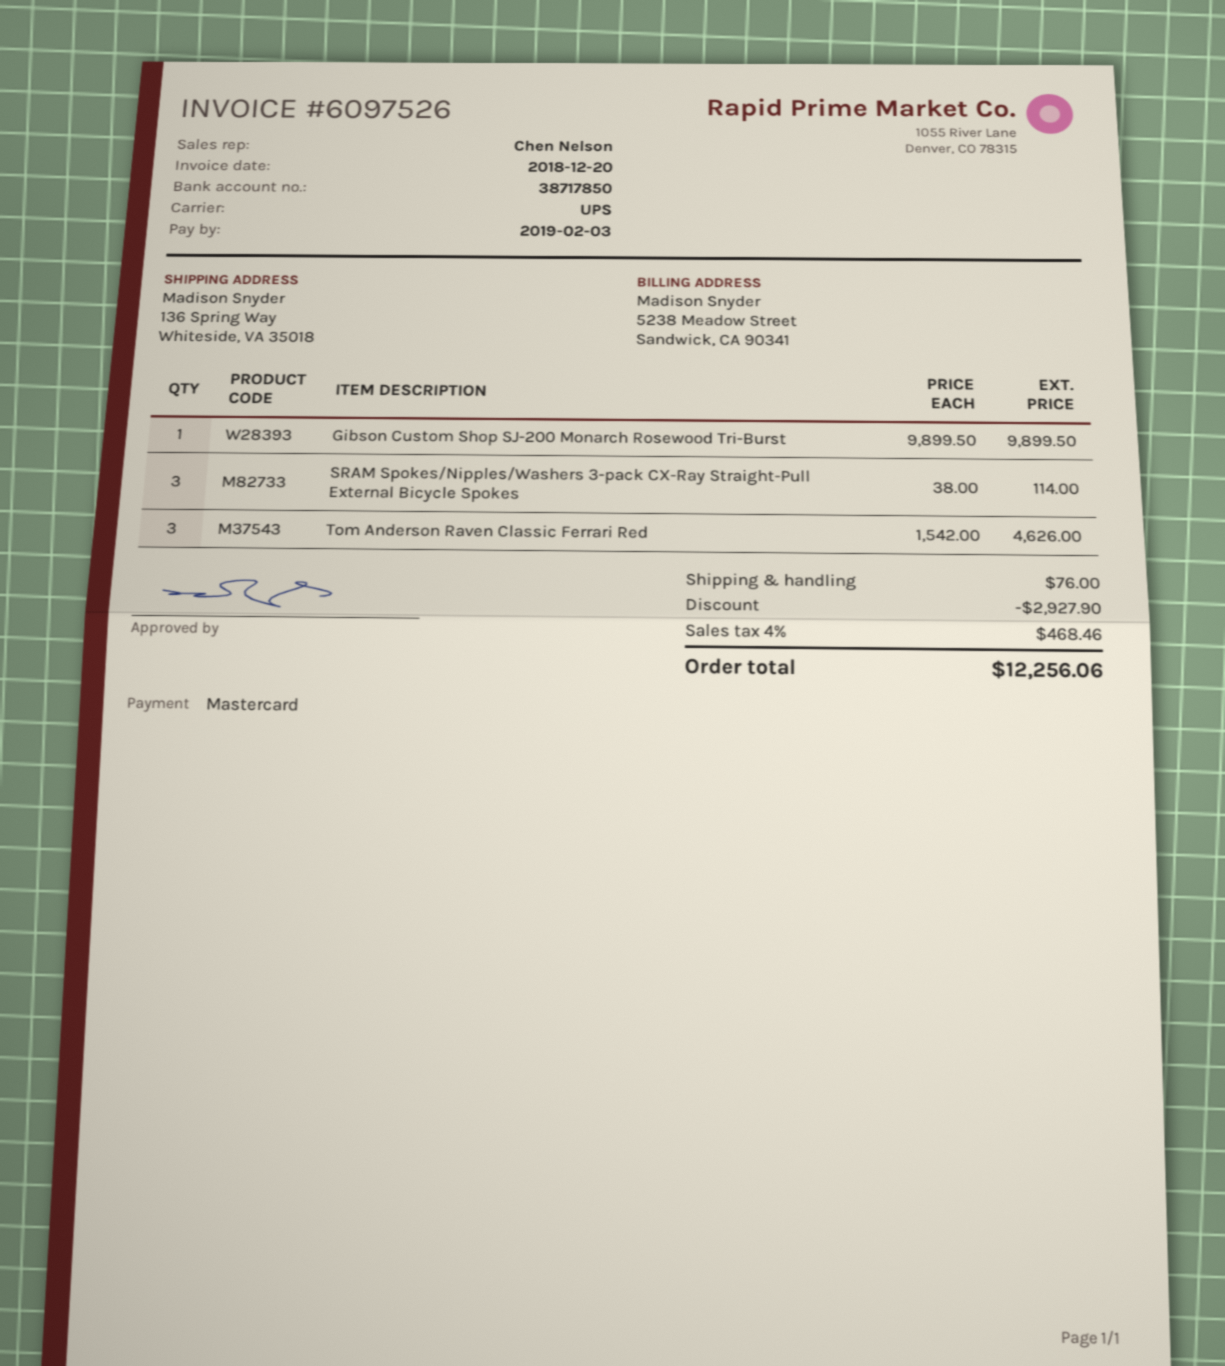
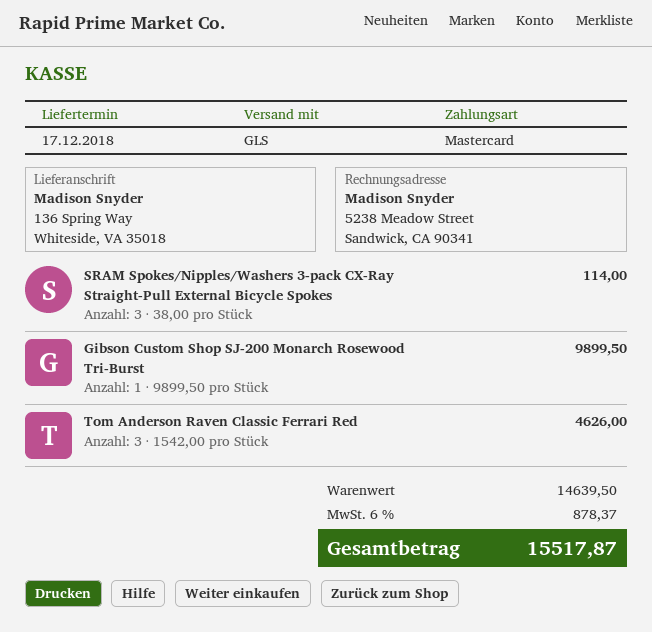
shipping method: UPS -> GLS
discount: 2927.90 -> none
shipping: 76.00 -> none
tax: 4% = 468.46 -> 6% = 878.37
total: 12256.06 -> 15517.87

